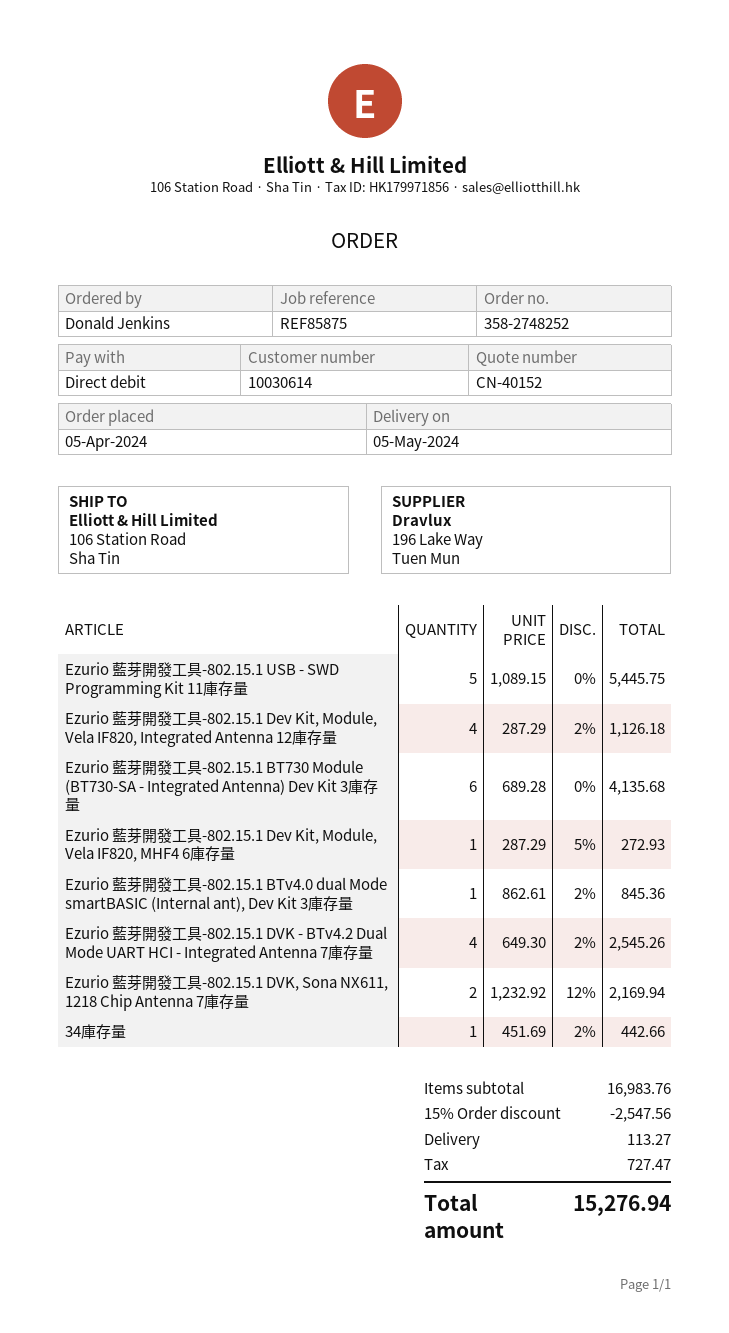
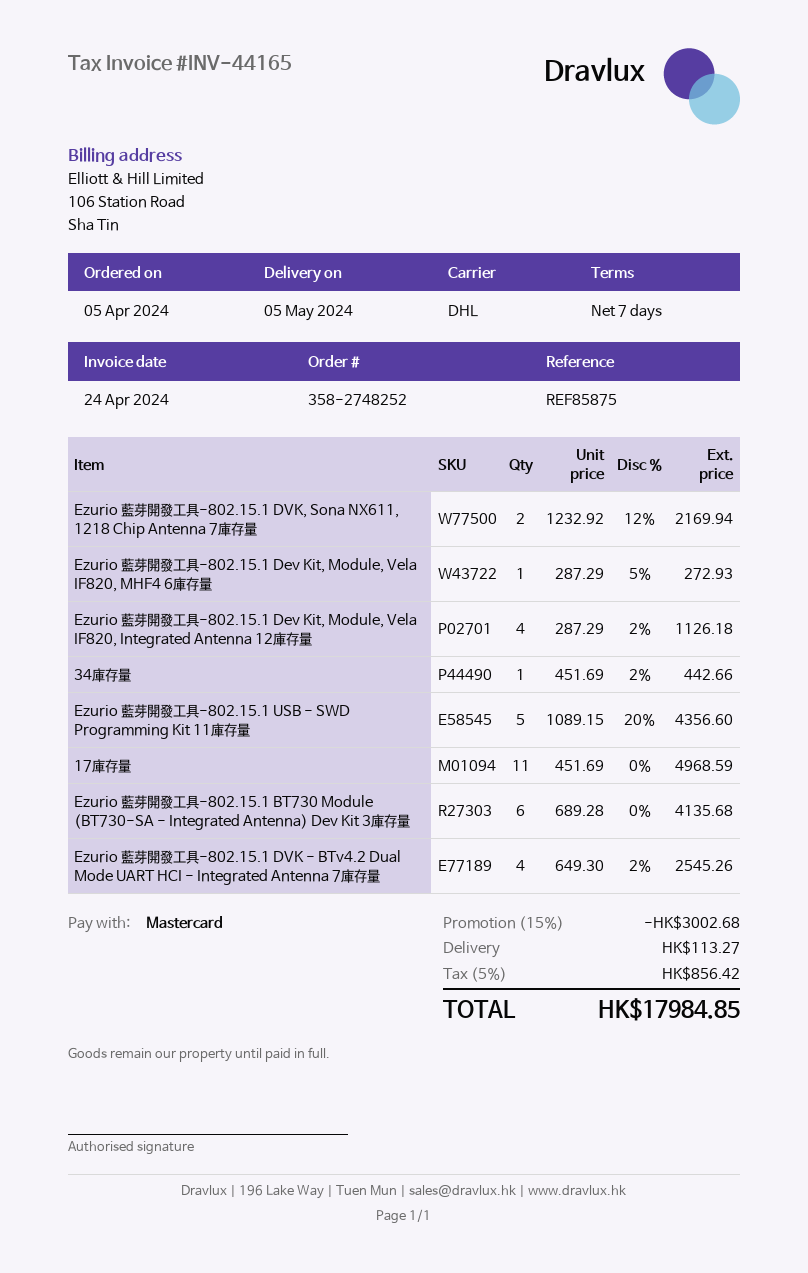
payment method: direct debit -> Mastercard
Ezurio 藍芽開發工具-802.15.1 USB - SWD Programming Kit 11庫存量: 5 x 1089.15 = 5445.75 -> 5 x 1089.15 - 20% = 4356.60
Ezurio 藍芽開發工具-802.15.1 BTv4.0 dual Mode smartBASIC (Internal ant), Dev Kit 3庫存量: 1 x 862.61 - 2% = 845.36 -> none
17庫存量: none -> 11 x 451.69 = 4968.59
discount: 15% = 2547.56 -> 15% = 3002.68
tax: 727.47 -> 856.42
total: 15276.94 -> 17984.85

